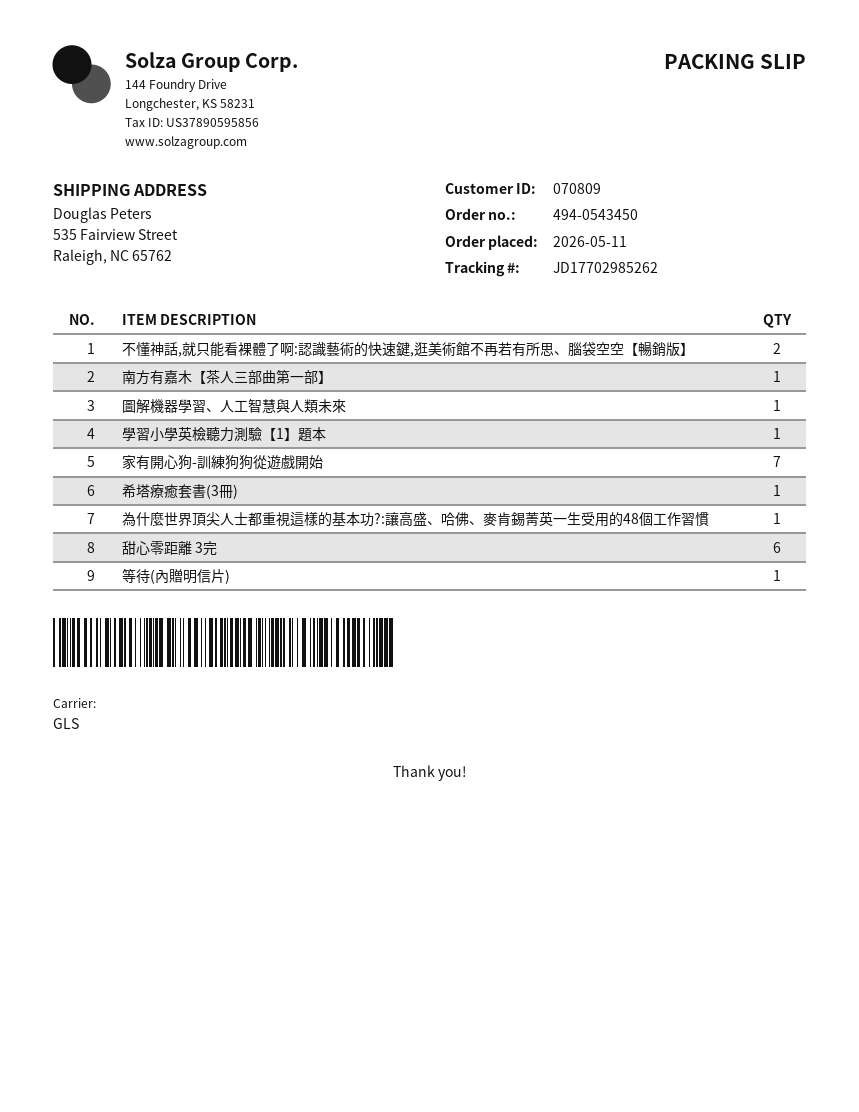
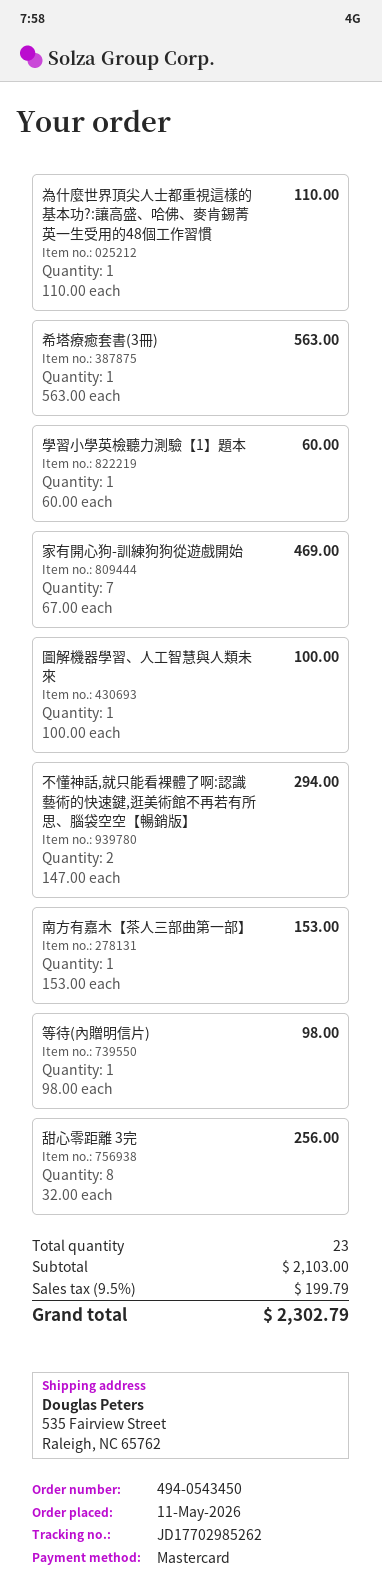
甜心零距離 3完: 6 -> 8

